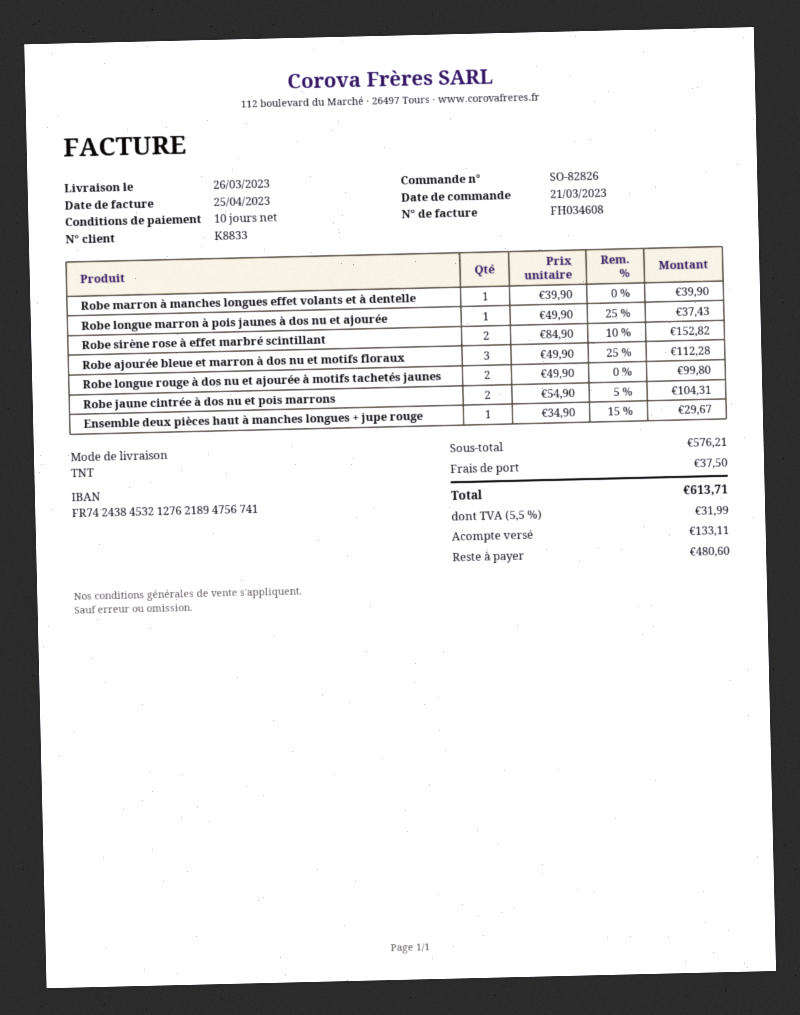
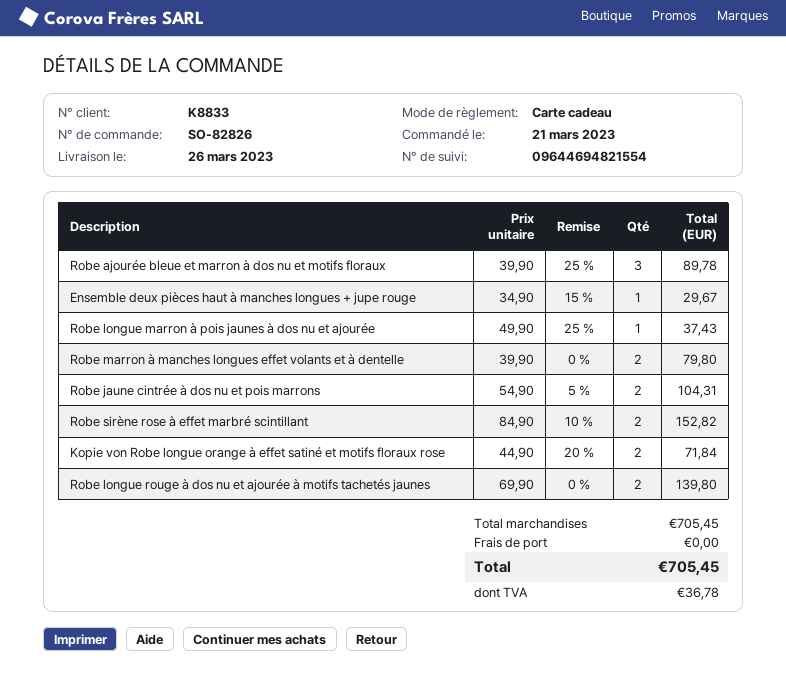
Robe marron à manches longues effet volants et à dentelle: 1 x 39.90 = 39.90 -> 2 x 39.90 = 79.80
Robe ajourée bleue et marron à dos nu et motifs floraux: 3 x 49.90 - 25% = 112.28 -> 3 x 39.90 - 25% = 89.78
Robe longue rouge à dos nu et ajourée à motifs tachetés jaunes: 2 x 49.90 = 99.80 -> 2 x 69.90 = 139.80
Kopie von Robe longue orange à effet satiné et motifs floraux rose: none -> 2 x 44.90 - 20% = 71.84
subtotal: 576.21 -> 705.45
shipping: 37.50 -> 0.00
tax: 31.99 -> 36.78
total: 613.71 -> 705.45

